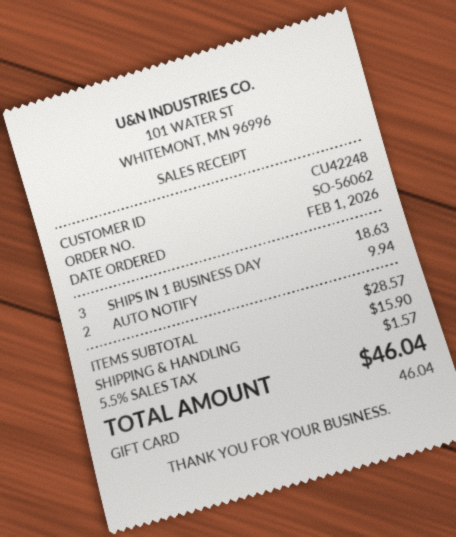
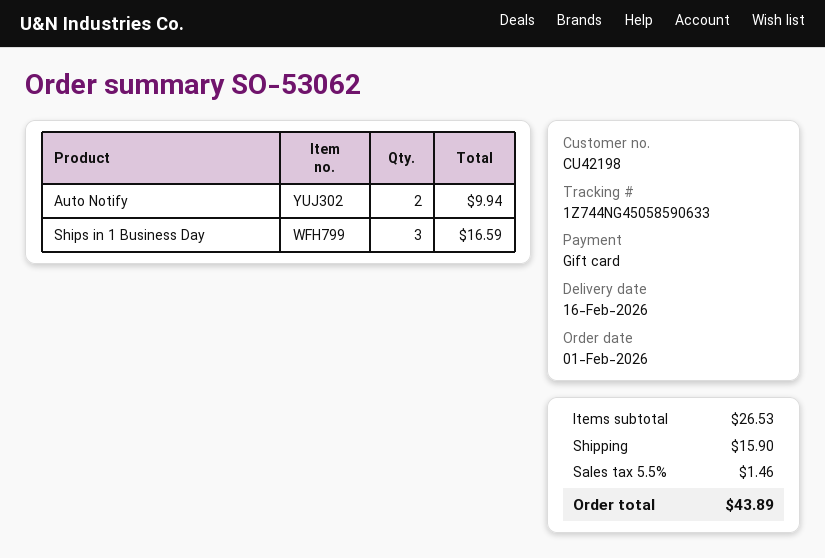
order number: SO-56062 -> SO-53062
customer number: CU42248 -> CU42198
SHIPS IN 1 BUSINESS DAY: 3 for 18.63 -> 3 for 16.59
subtotal: 28.57 -> 26.53
tax: 5.5% = 1.57 -> 5.5% = 1.46
total: 46.04 -> 43.89

